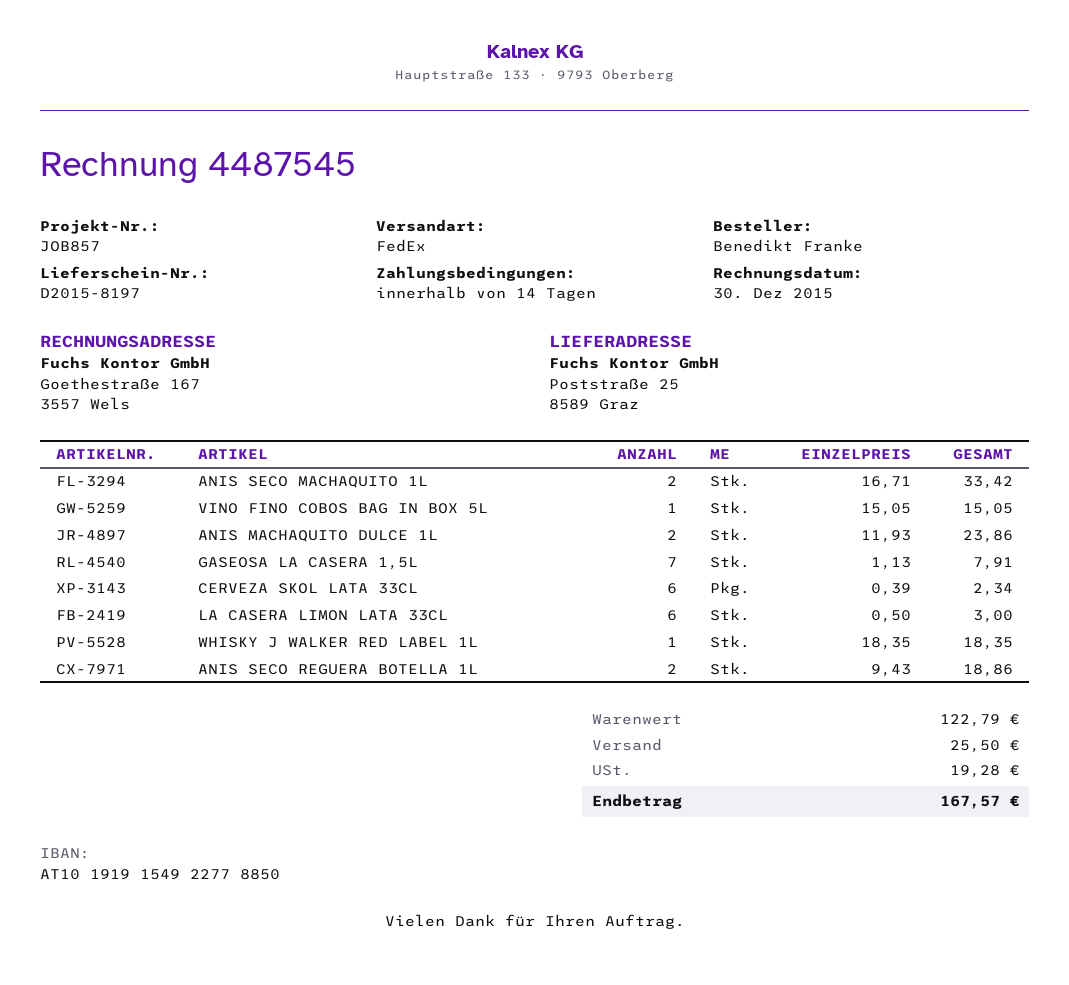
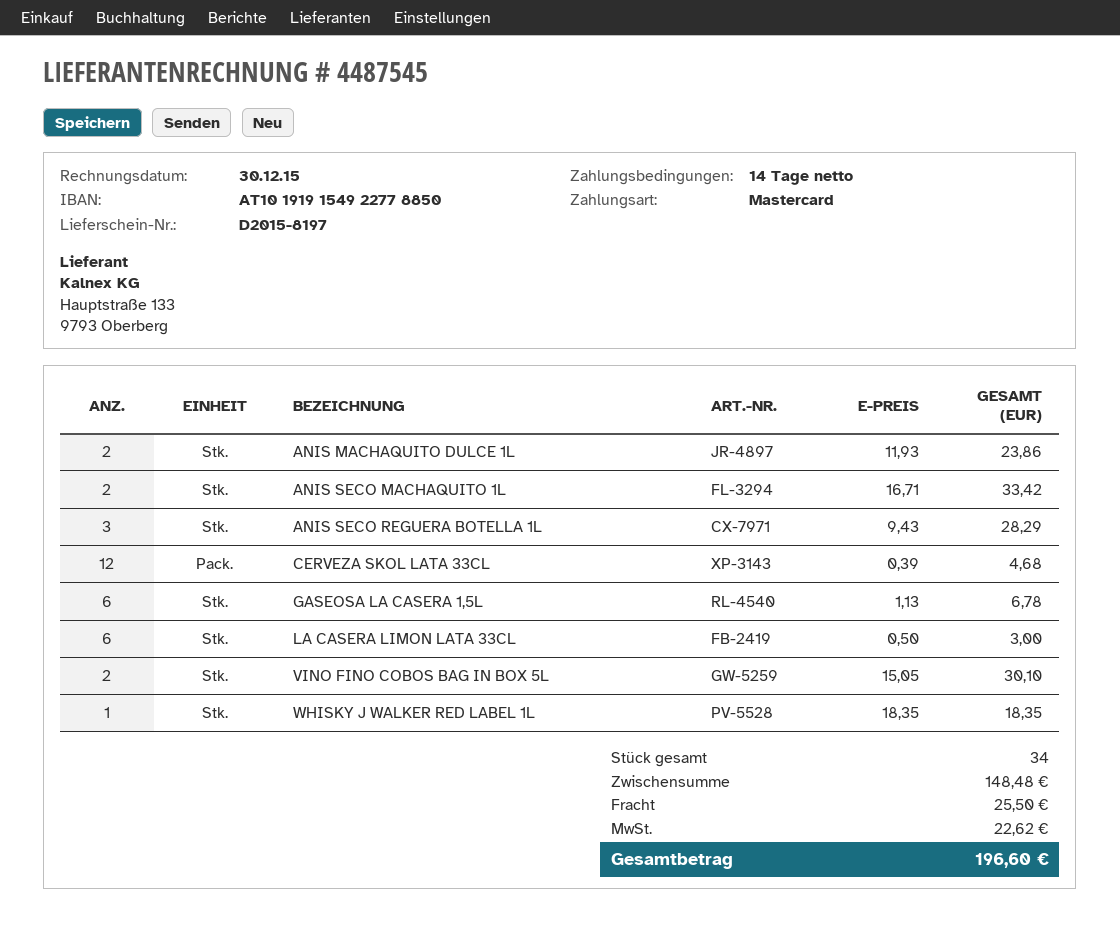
VINO FINO COBOS BAG IN BOX 5L: 1 x 15.05 = 15.05 -> 2 x 15.05 = 30.10
GASEOSA LA CASERA 1,5L: 7 x 1.13 = 7.91 -> 6 x 1.13 = 6.78
CERVEZA SKOL LATA 33CL: 6 x 0.39 = 2.34 -> 12 x 0.39 = 4.68
ANIS SECO REGUERA BOTELLA 1L: 2 x 9.43 = 18.86 -> 3 x 9.43 = 28.29
subtotal: 122.79 -> 148.48
tax: 19.28 -> 22.62
total: 167.57 -> 196.60

